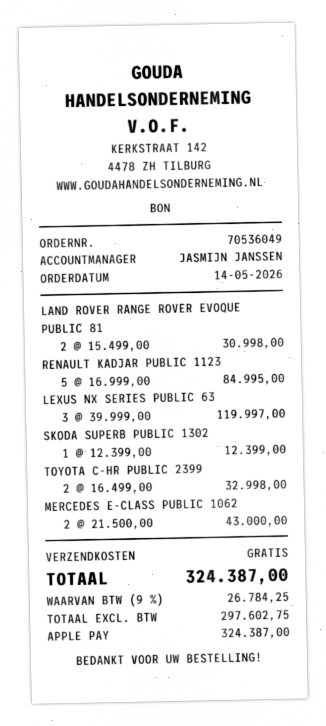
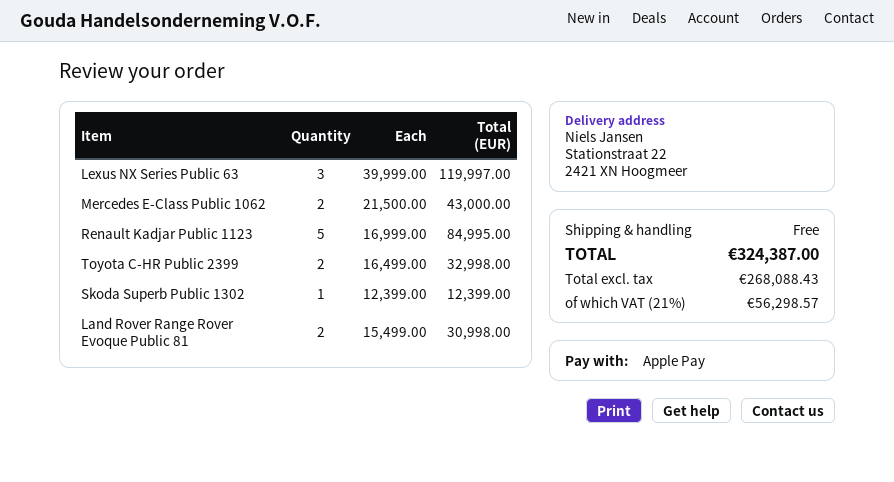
net: 297602.75 -> 268088.43
tax: 9% = 26784.25 -> 21% = 56298.57

